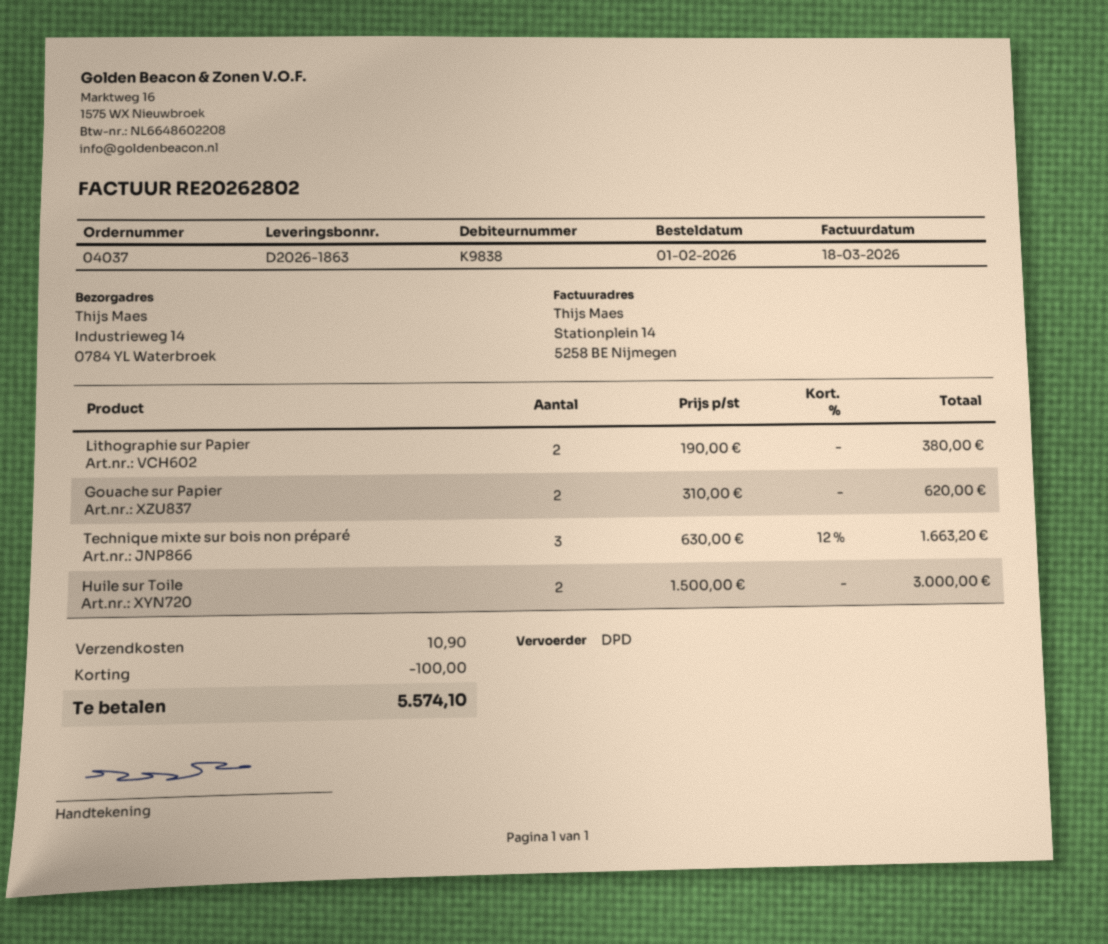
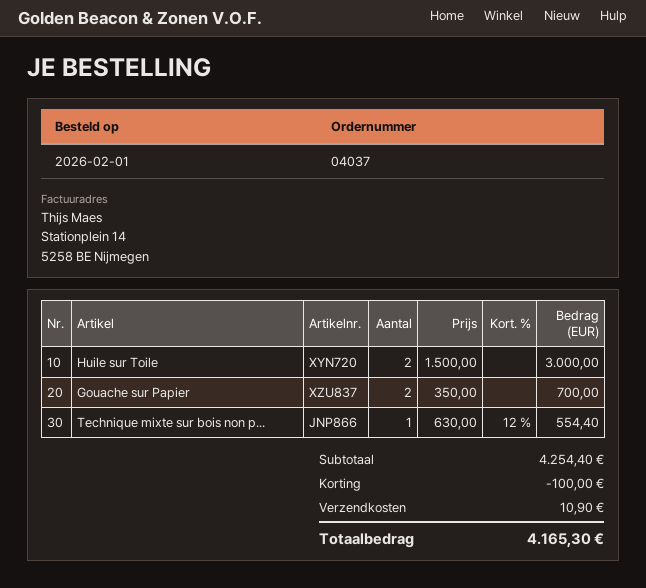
Lithographie sur Papier: 2 x 190.00 = 380.00 -> none
Gouache sur Papier: 2 x 310.00 = 620.00 -> 2 x 350.00 = 700.00
Technique mixte sur bois non préparé: 3 x 630.00 - 12% = 1663.20 -> 1 x 630.00 - 12% = 554.40
total: 5574.10 -> 4165.30

